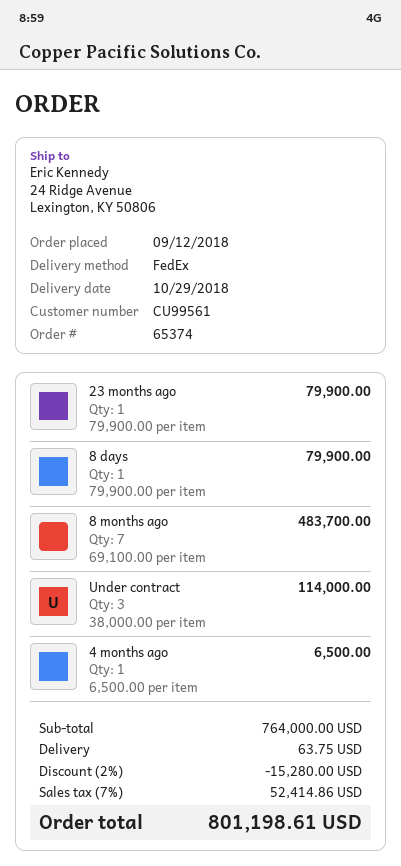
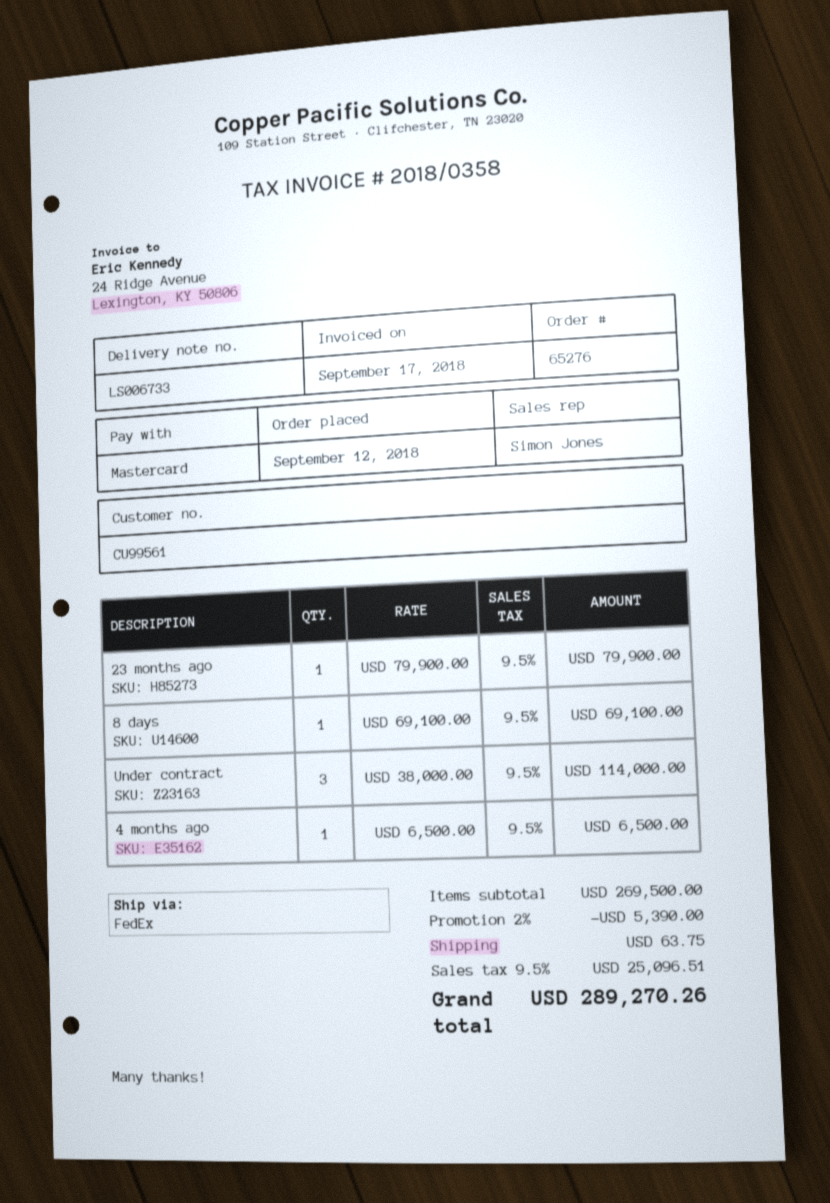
order number: 65374 -> 65276
8 days: 1 x 79900.00 = 79900.00 -> 1 x 69100.00 = 69100.00
8 months ago: 7 x 69100.00 = 483700.00 -> none
subtotal: 764000.00 -> 269500.00
discount: 2% = 15280.00 -> 2% = 5390.00
tax: 7% = 52414.86 -> 9.5% = 25096.51
total: 801198.61 -> 289270.26

